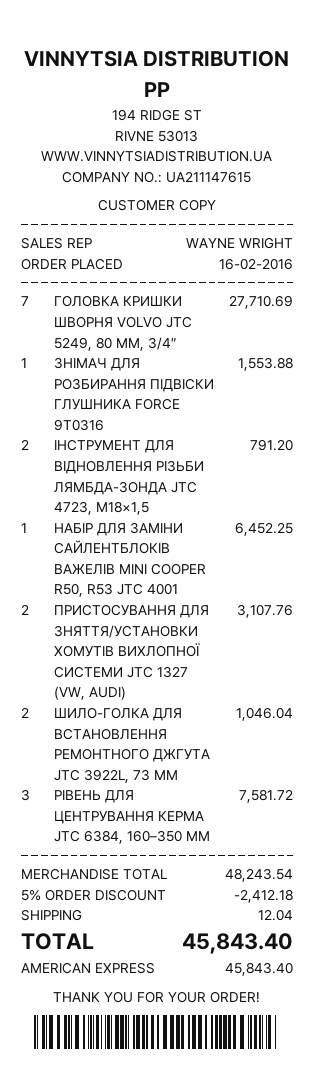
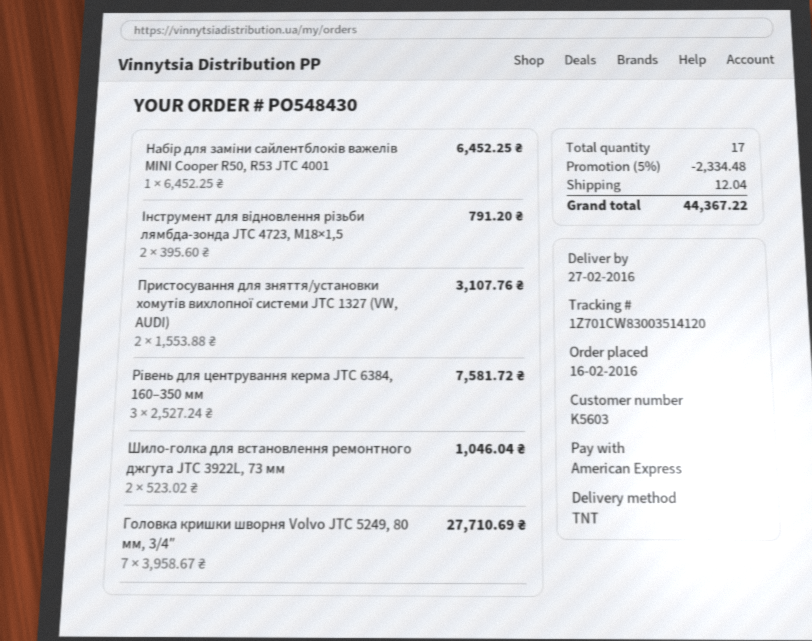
ЗНІМАЧ ДЛЯ РОЗБИРАННЯ ПІДВІСКИ ГЛУШНИКА FORCE 9T0316: 1 for 1553.88 -> none
discount: 5% = 2412.18 -> 5% = 2334.48
total: 45843.40 -> 44367.22

